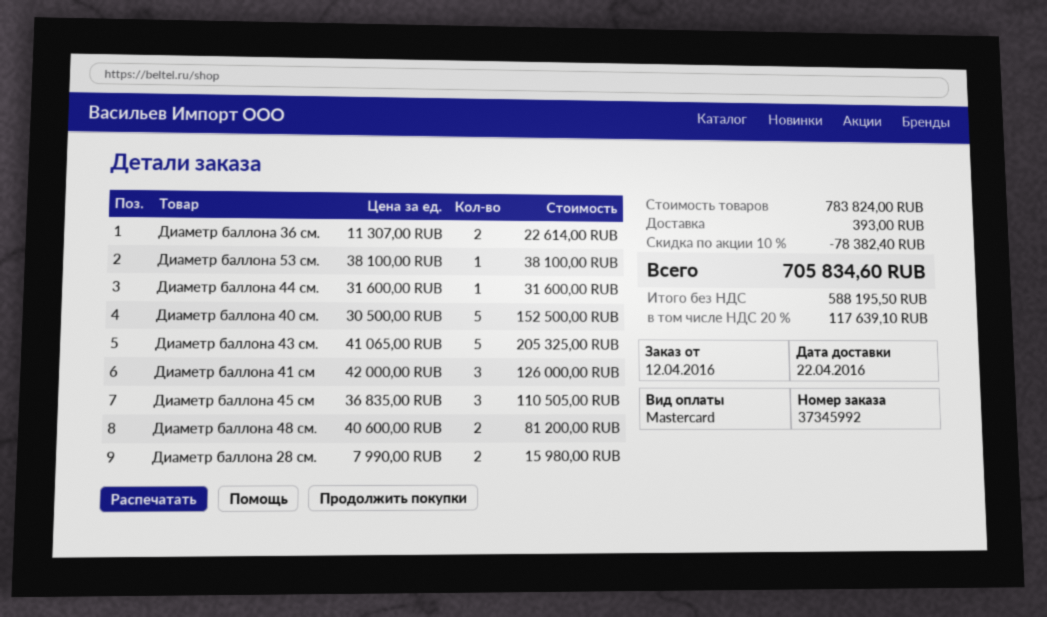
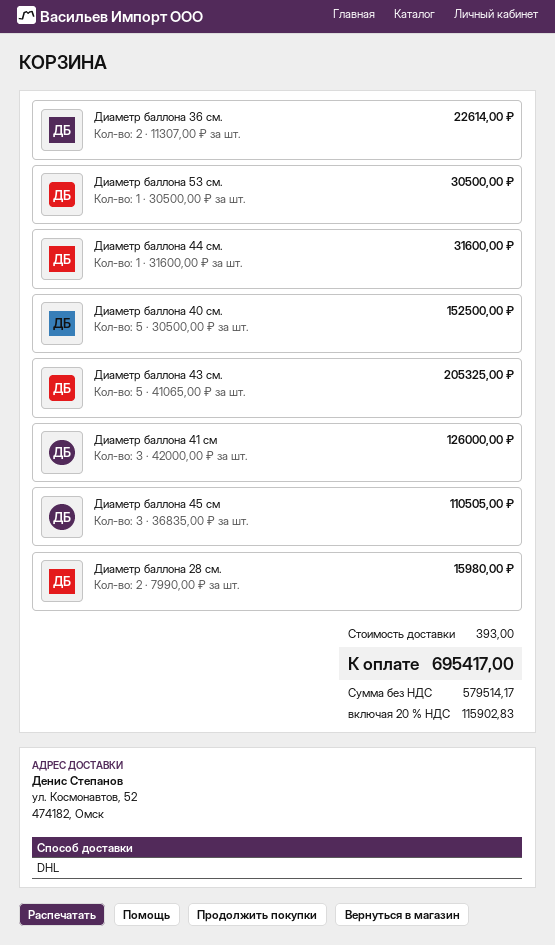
Диаметр баллона 53 см.: 1 x 38100.00 = 38100.00 -> 1 x 30500.00 = 30500.00
Диаметр баллона 48 см.: 2 x 40600.00 = 81200.00 -> none
discount: 10% = 78382.40 -> none
net: 588195.50 -> 579514.17
tax: 20% = 117639.10 -> 20% = 115902.83
total: 705834.60 -> 695417.00

